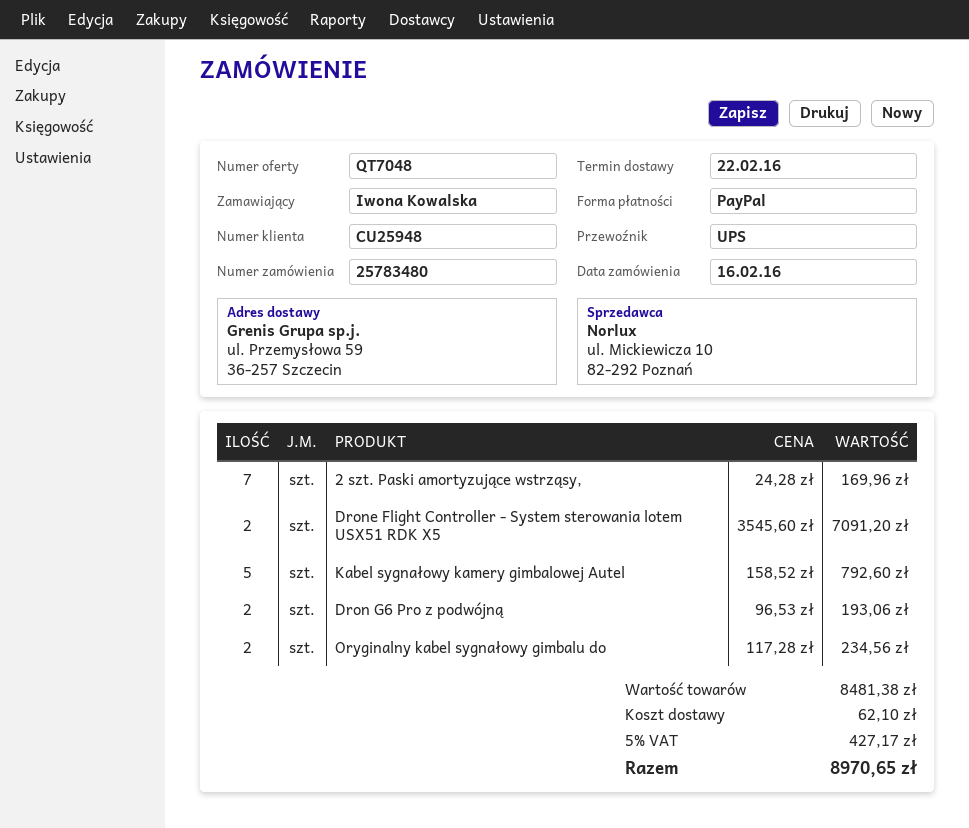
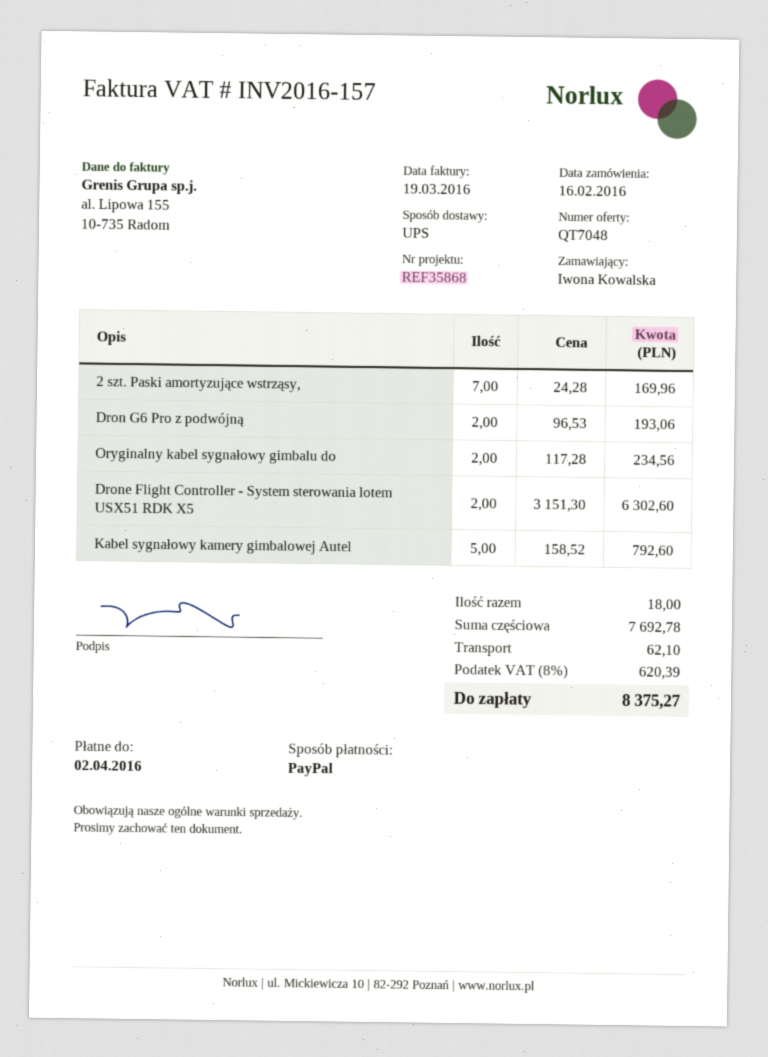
Drone Flight Controller - System sterowania lotem USX51 RDK X5: 2 x 3545.60 = 7091.20 -> 2 x 3151.30 = 6302.60
subtotal: 8481.38 -> 7692.78
tax: 5% = 427.17 -> 8% = 620.39
total: 8970.65 -> 8375.27

